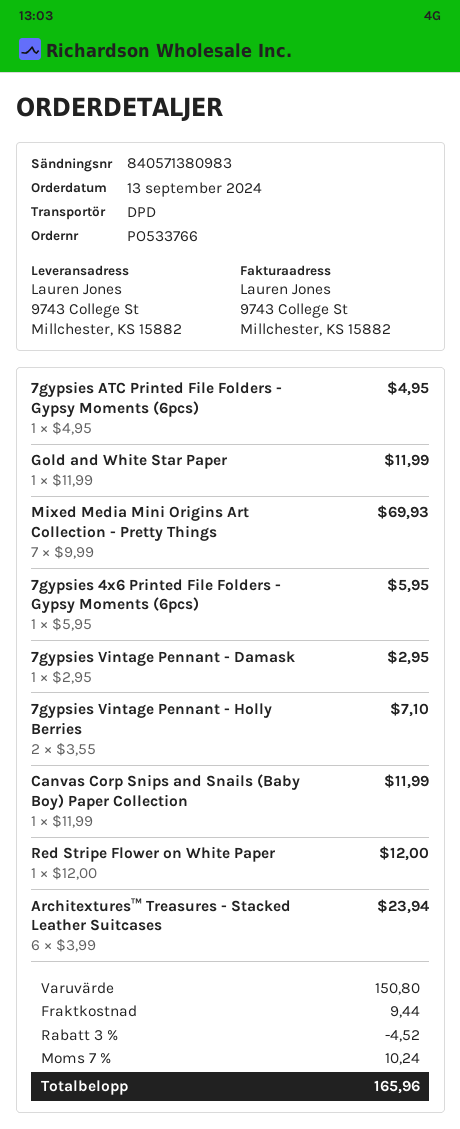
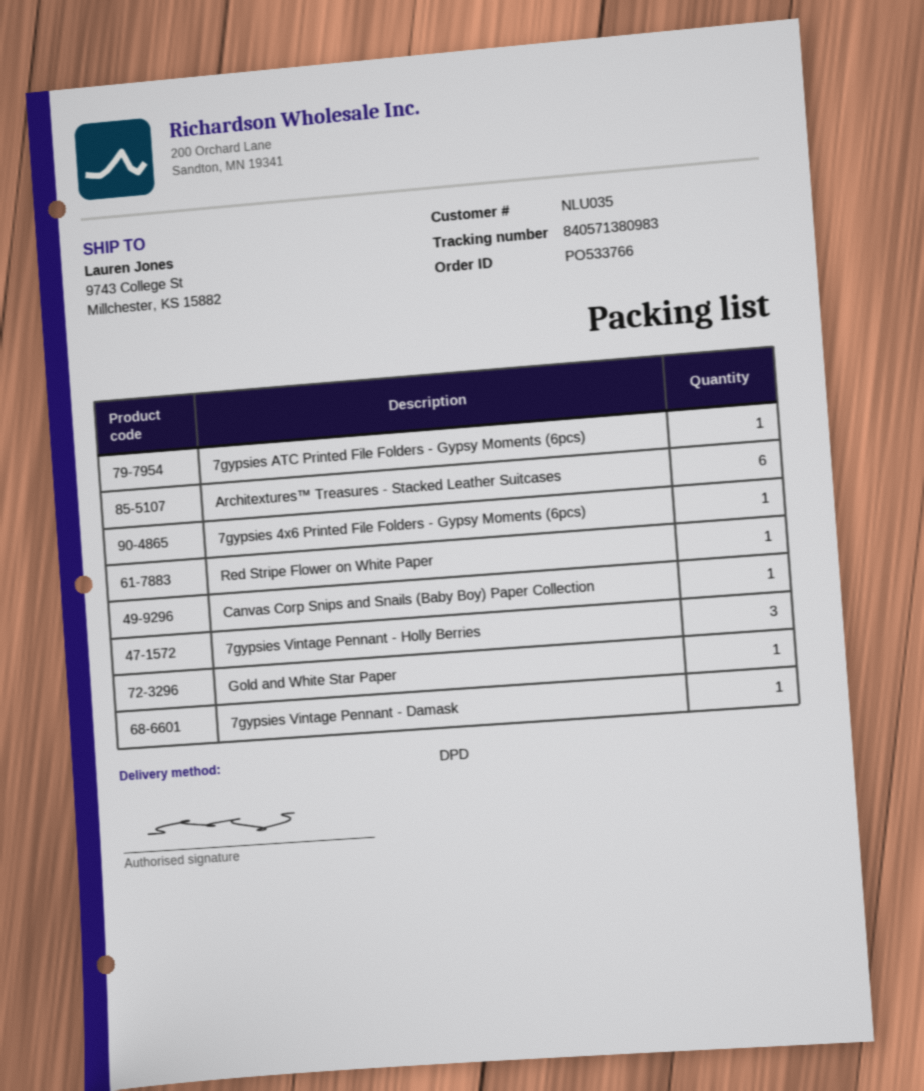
Mixed Media Mini Origins Art Collection - Pretty Things: 7 -> none
7gypsies Vintage Pennant - Holly Berries: 2 -> 3

